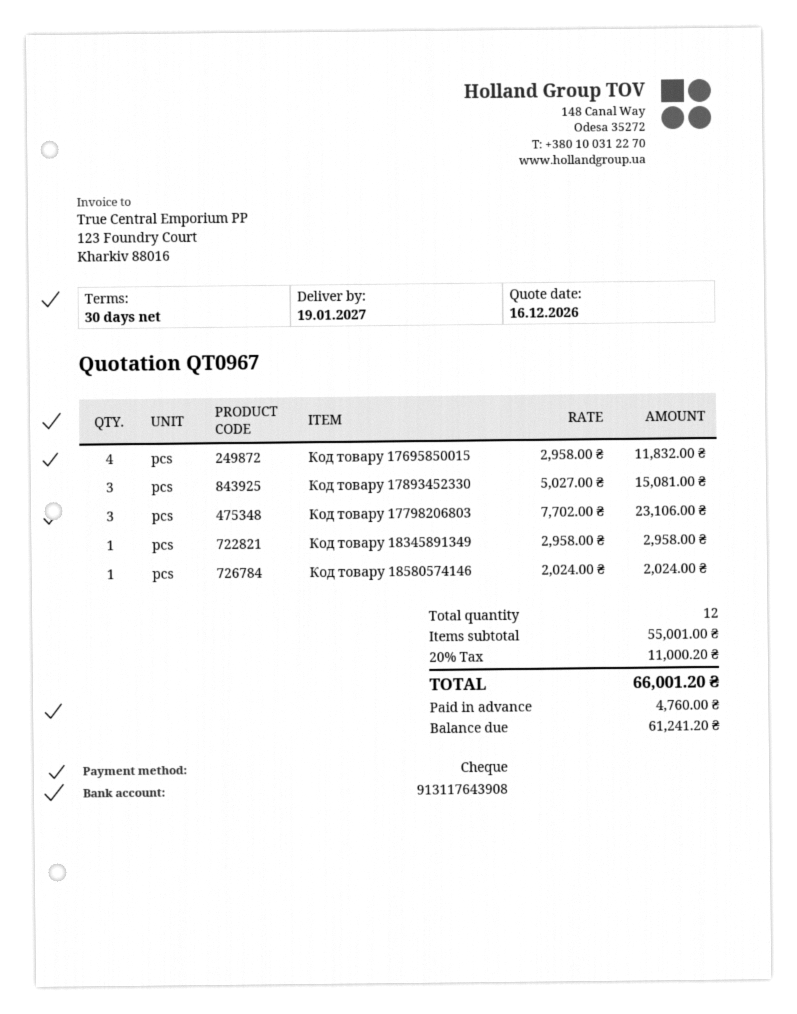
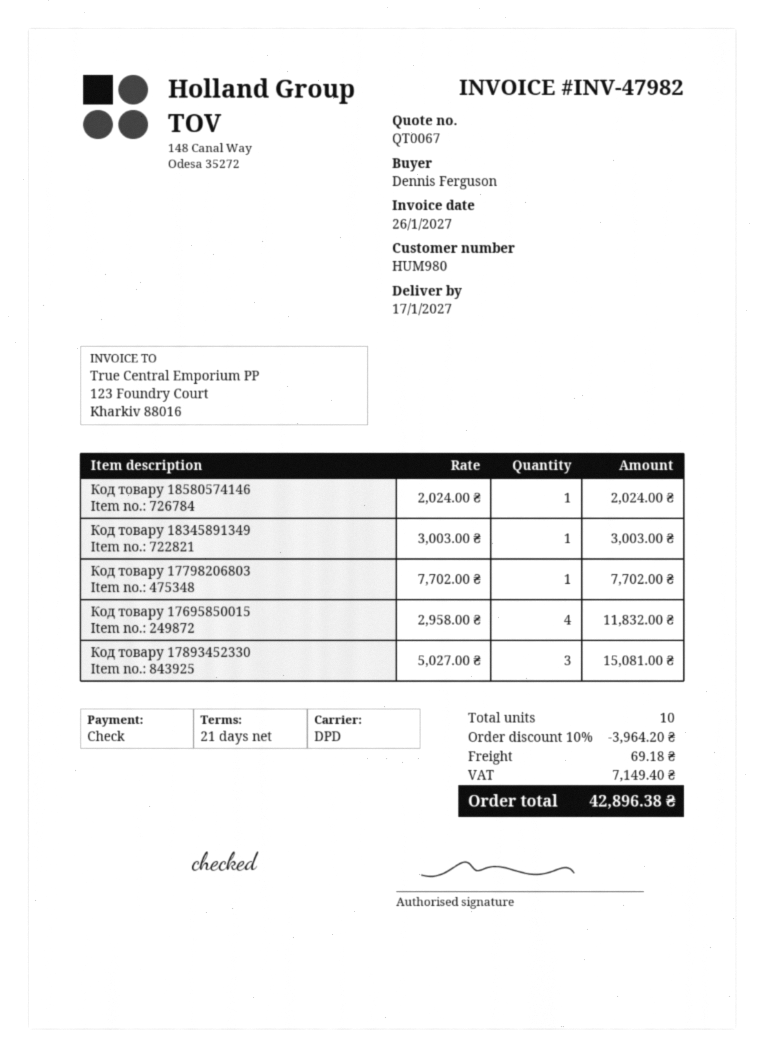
quote number: QT0967 -> QT0067
delivery date: 2027-01-19 -> 2027-01-17
payment terms: 30 days -> 21 days
Код товару 17798206803: 3 x 7702.00 = 23106.00 -> 1 x 7702.00 = 7702.00
Код товару 18345891349: 1 x 2958.00 = 2958.00 -> 1 x 3003.00 = 3003.00
total quantity: 12 -> 10
discount: none -> 10% = 3964.20
shipping: none -> 69.18
tax: 11000.20 -> 7149.40
total: 66001.20 -> 42896.38

